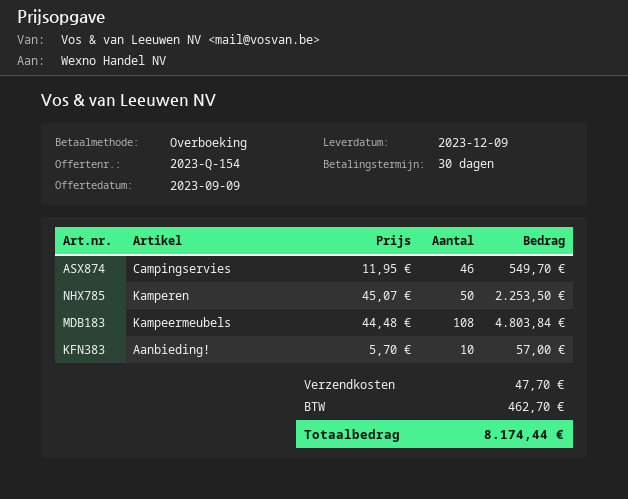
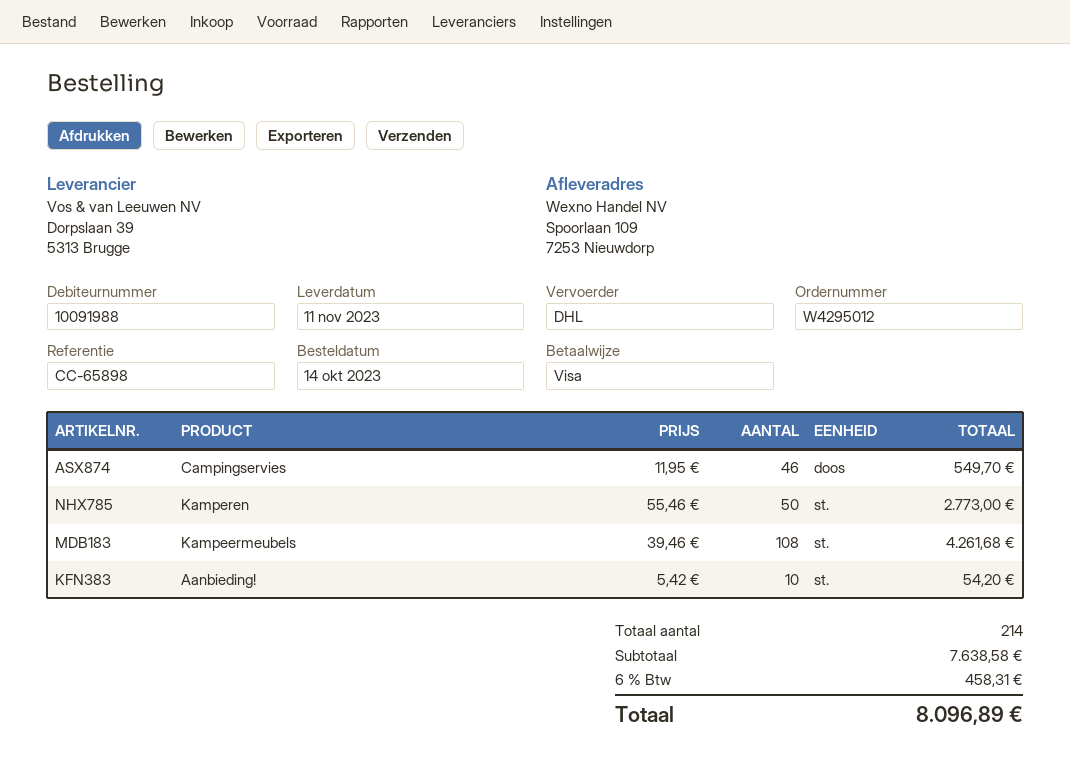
delivery date: 2023-12-09 -> 2023-11-11
payment method: bank transfer -> Visa
Kamperen: 50 x 45.07 = 2253.50 -> 50 x 55.46 = 2773.00
Kampeermeubels: 108 x 44.48 = 4803.84 -> 108 x 39.46 = 4261.68
Aanbieding!: 10 x 5.70 = 57.00 -> 10 x 5.42 = 54.20
shipping: 47.70 -> none
tax: 462.70 -> 458.31
total: 8174.44 -> 8096.89

